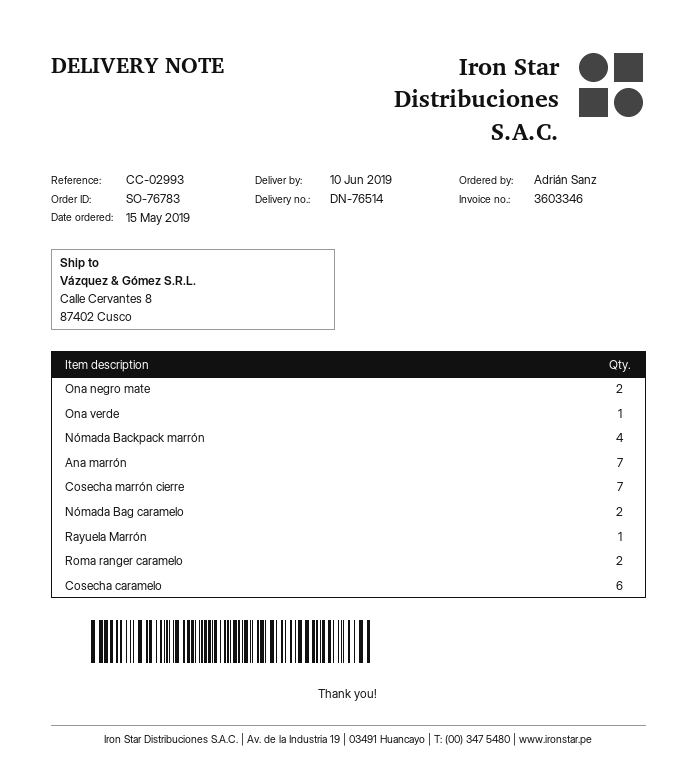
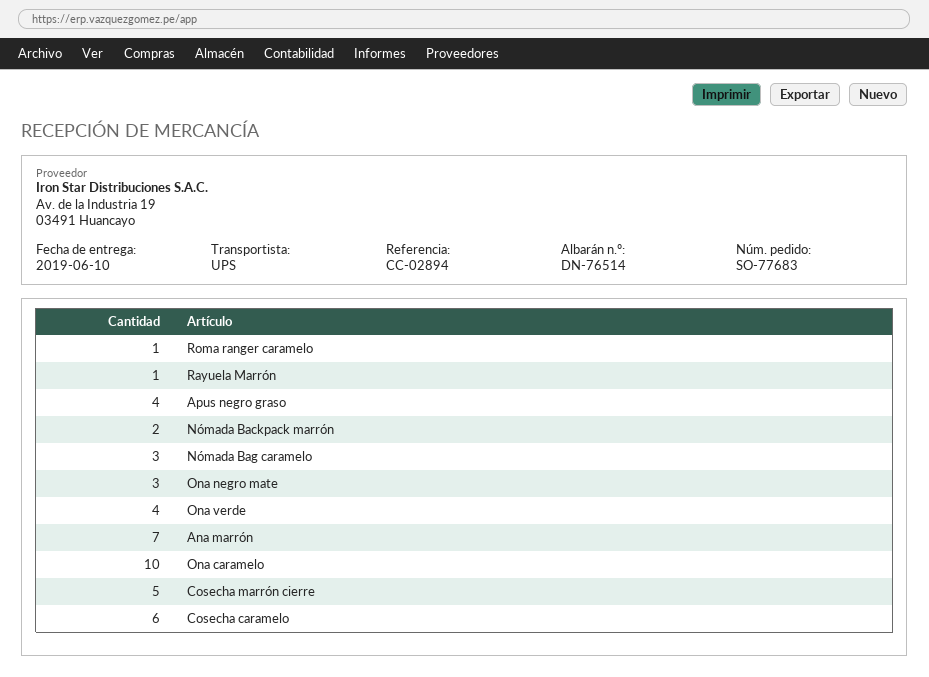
order number: SO-76783 -> SO-77683
reference: CC-02993 -> CC-02894
Ona negro mate: 2 -> 3
Ona verde: 1 -> 4
Nómada Backpack marrón: 4 -> 2
Cosecha marrón cierre: 7 -> 5
Nómada Bag caramelo: 2 -> 3
Roma ranger caramelo: 2 -> 1
Apus negro graso: none -> 4
Ona caramelo: none -> 10

